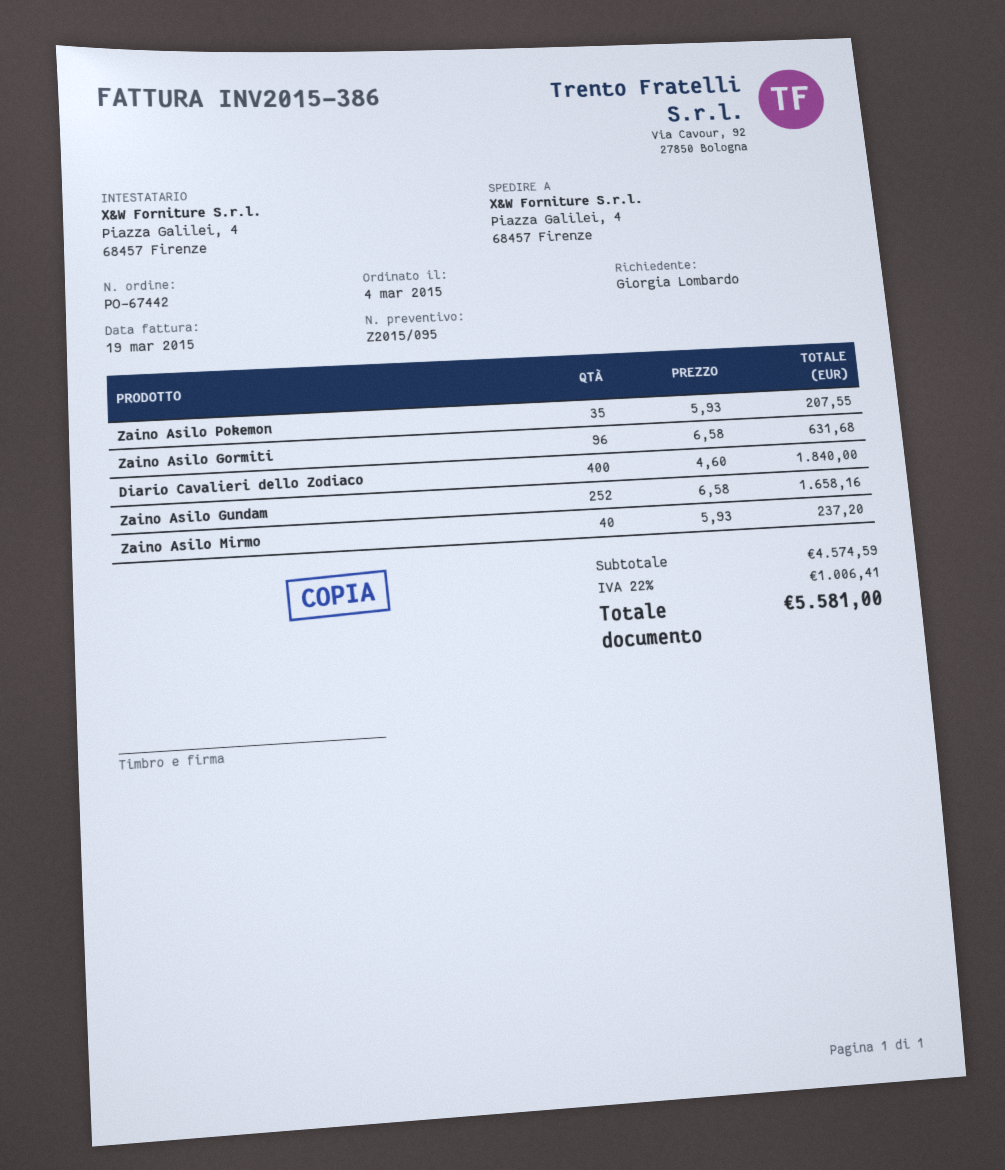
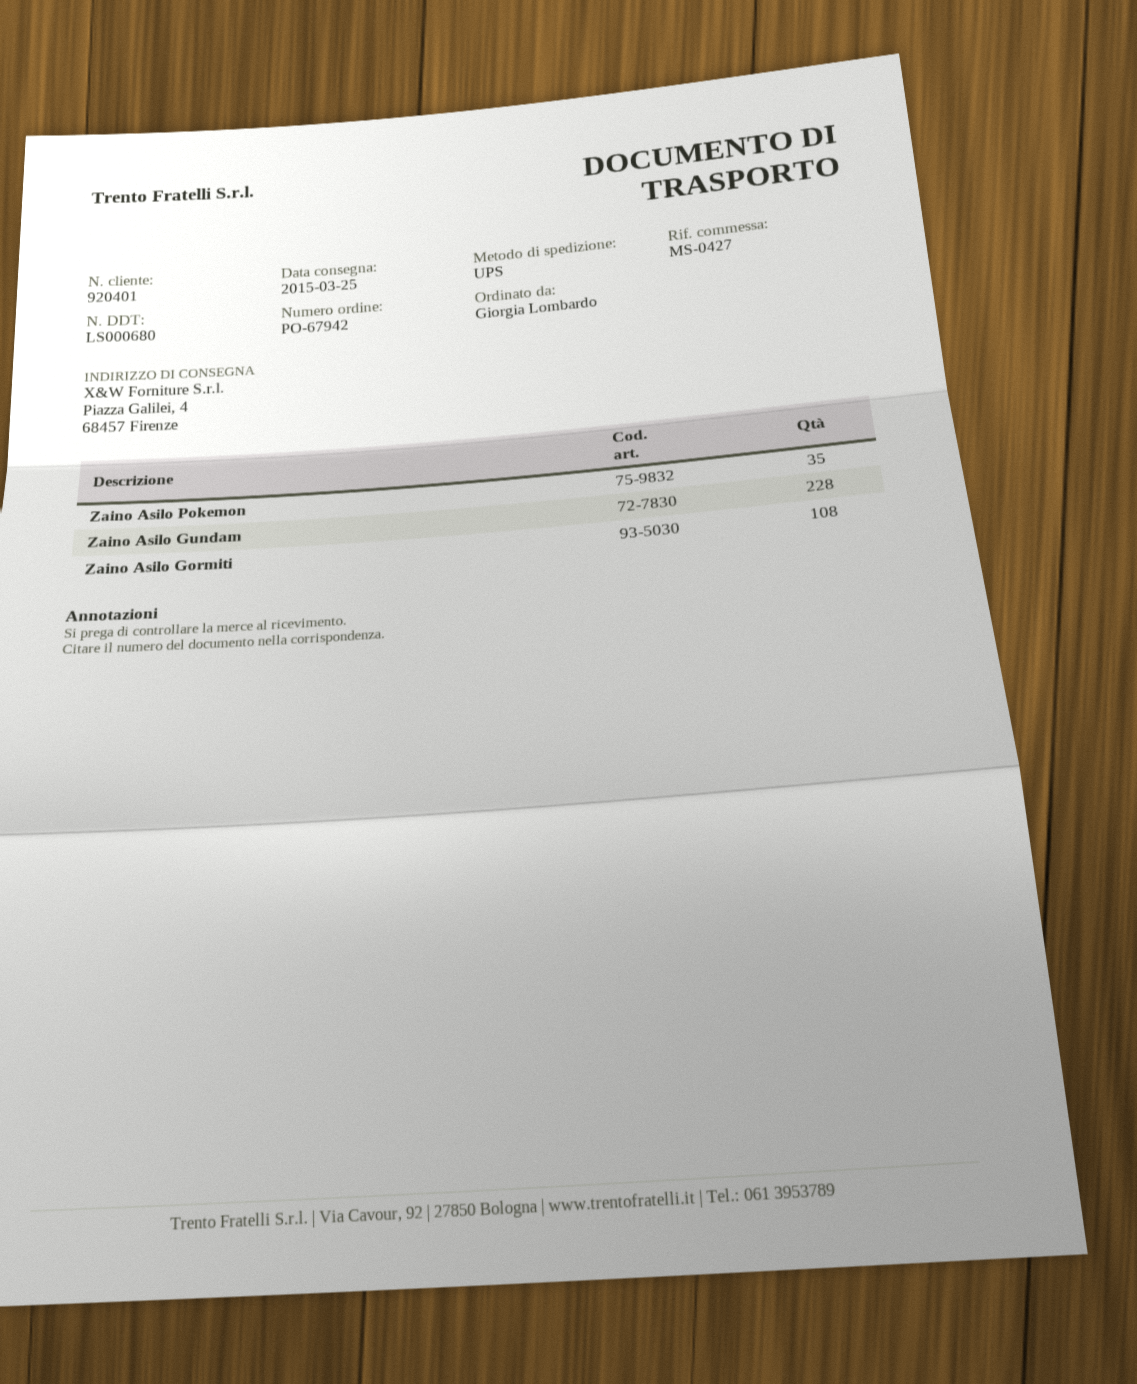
order number: PO-67442 -> PO-67942
Zaino Asilo Gormiti: 96 -> 108
Diario Cavalieri dello Zodiaco: 400 -> none
Zaino Asilo Gundam: 252 -> 228
Zaino Asilo Mirmo: 40 -> none

